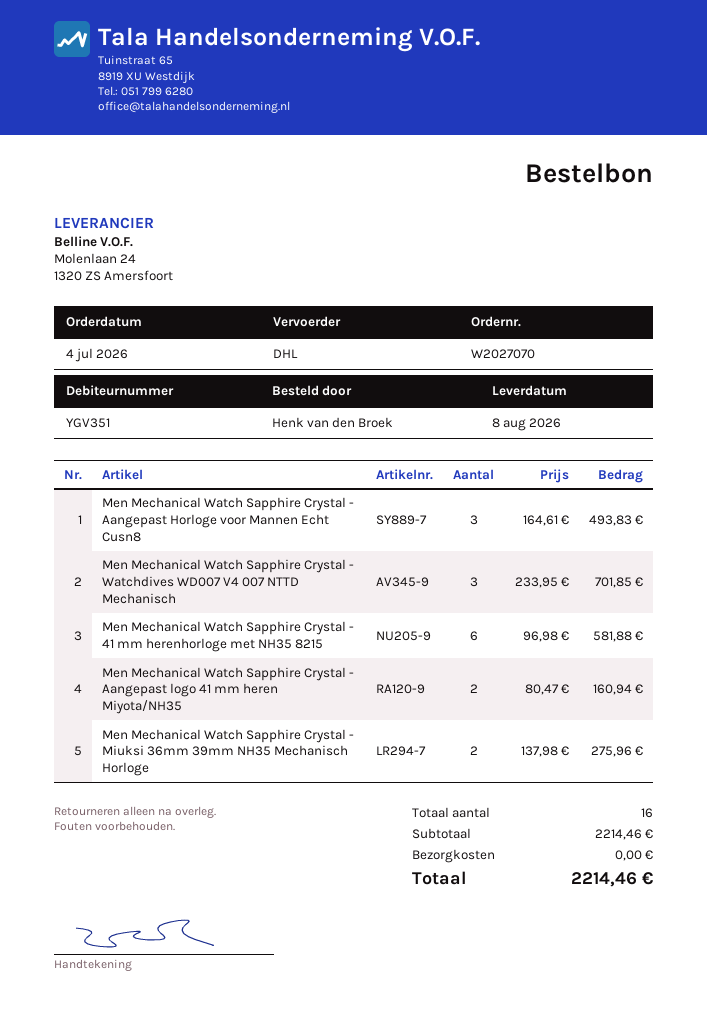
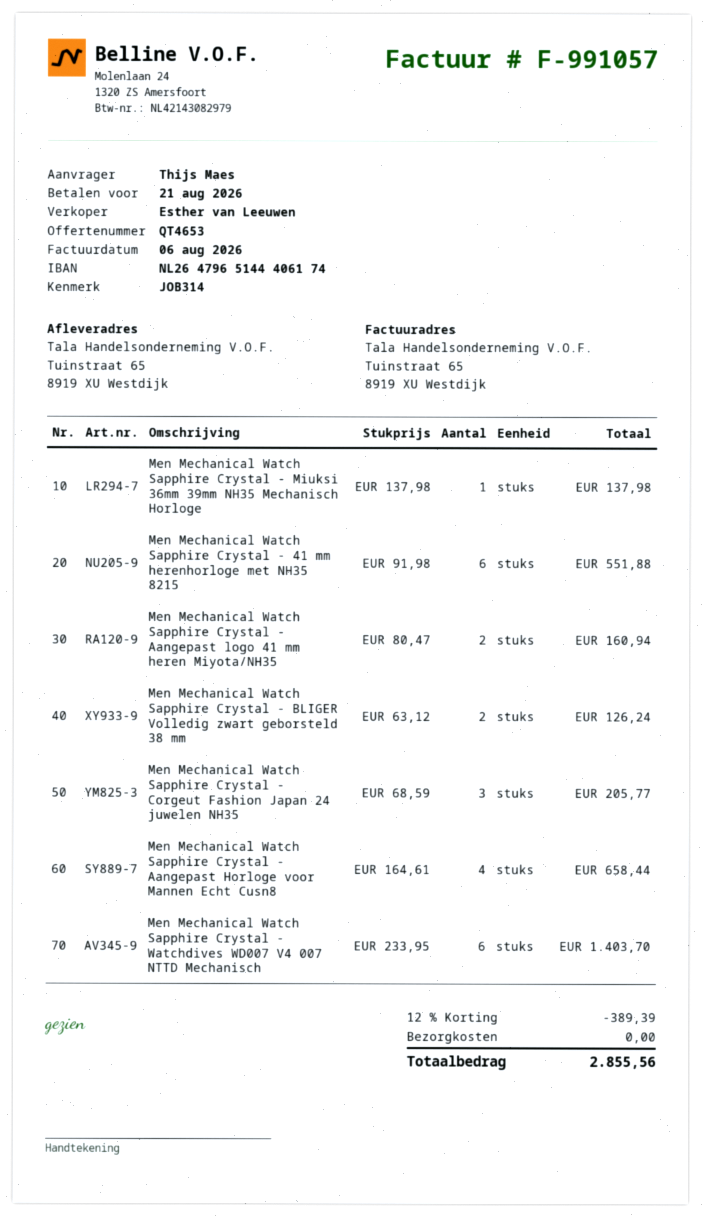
ordered by: Henk van den Broek -> Thijs Maes
Men Mechanical Watch Sapphire Crystal - Aangepast Horloge voor Mannen Echt Cusn8: 3 x 164.61 = 493.83 -> 4 x 164.61 = 658.44
Men Mechanical Watch Sapphire Crystal - Watchdives WD007 V4 007 NTTD Mechanisch: 3 x 233.95 = 701.85 -> 6 x 233.95 = 1403.70
Men Mechanical Watch Sapphire Crystal - 41 mm herenhorloge met NH35 8215: 6 x 96.98 = 581.88 -> 6 x 91.98 = 551.88
Men Mechanical Watch Sapphire Crystal - Miuksi 36mm 39mm NH35 Mechanisch Horloge: 2 x 137.98 = 275.96 -> 1 x 137.98 = 137.98
Men Mechanical Watch Sapphire Crystal - BLIGER Volledig zwart geborsteld 38 mm: none -> 2 x 63.12 = 126.24
Men Mechanical Watch Sapphire Crystal - Corgeut Fashion Japan 24 juwelen NH35: none -> 3 x 68.59 = 205.77
discount: none -> 12% = 389.39
total: 2214.46 -> 2855.56

